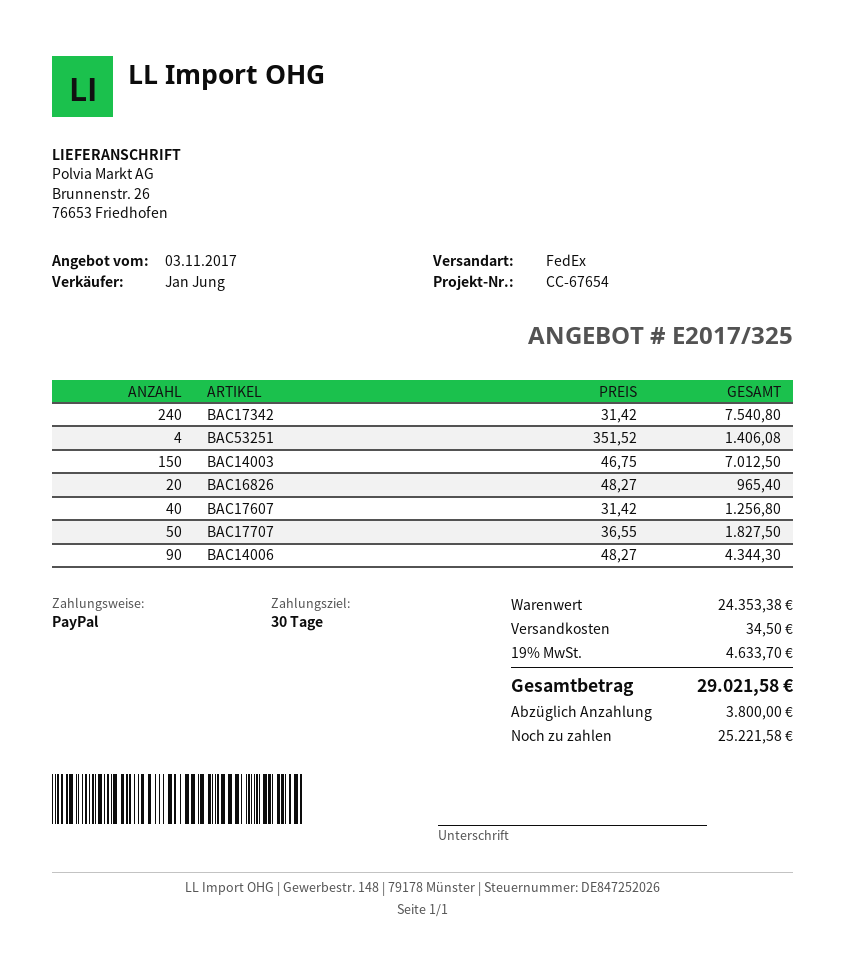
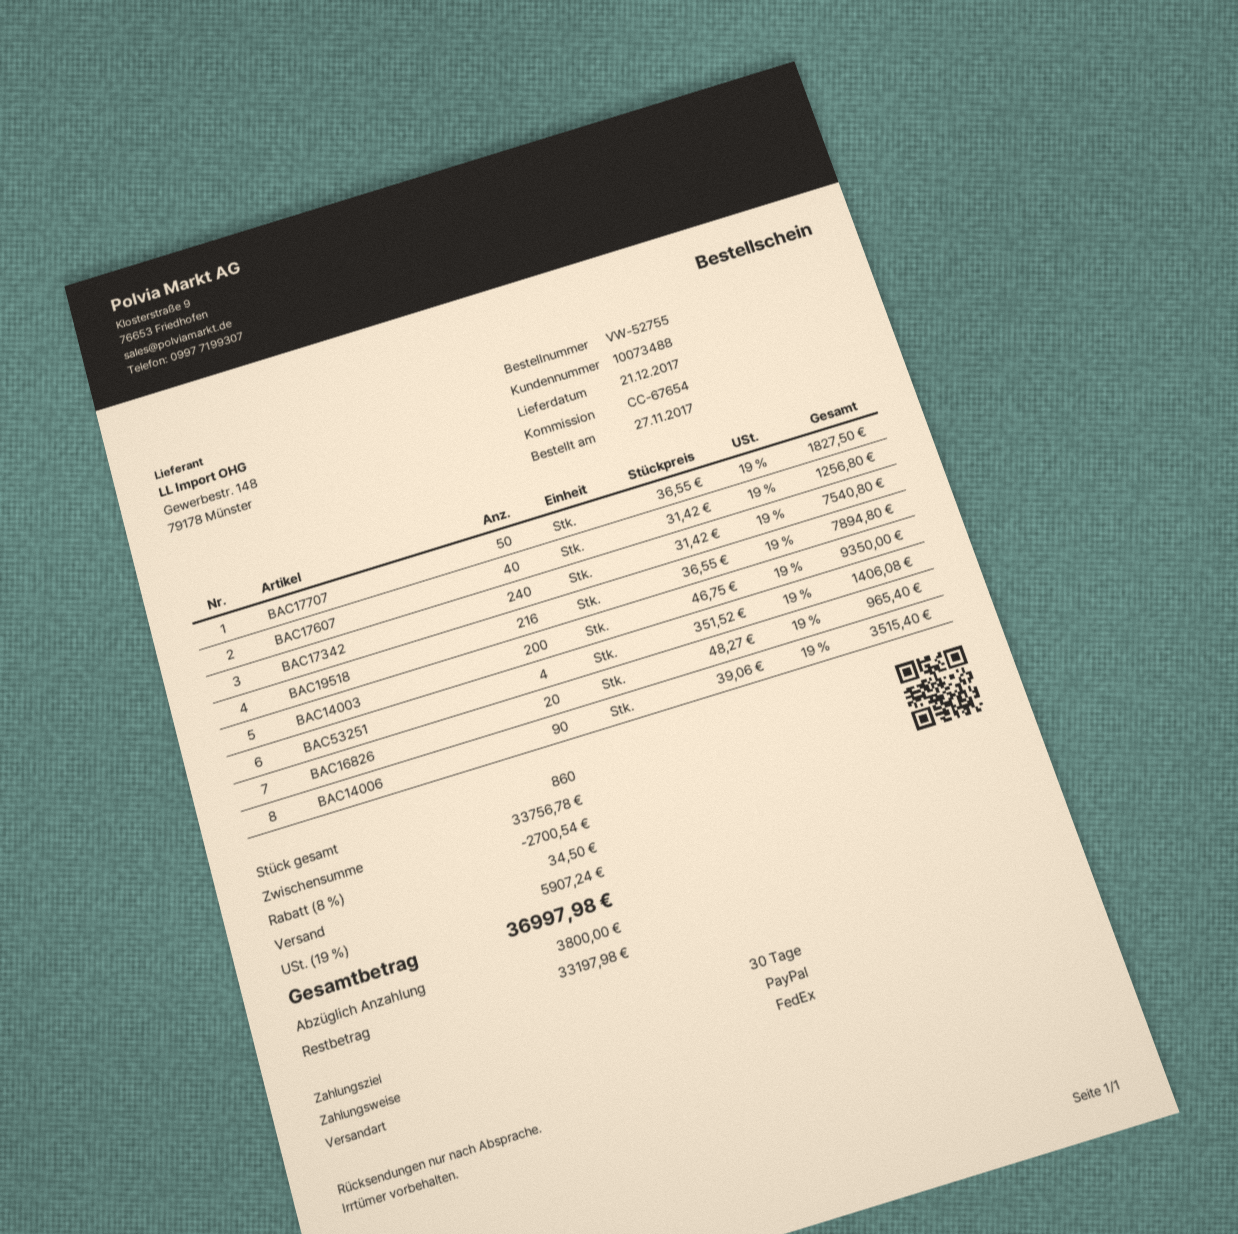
BAC14003: 150 x 46.75 = 7012.50 -> 200 x 46.75 = 9350.00
BAC14006: 90 x 48.27 = 4344.30 -> 90 x 39.06 = 3515.40
BAC19518: none -> 216 x 36.55 = 7894.80
subtotal: 24353.38 -> 33756.78
discount: none -> 8% = 2700.54
tax: 19% = 4633.70 -> 19% = 5907.24
total: 29021.58 -> 36997.98
balance: 25221.58 -> 33197.98

